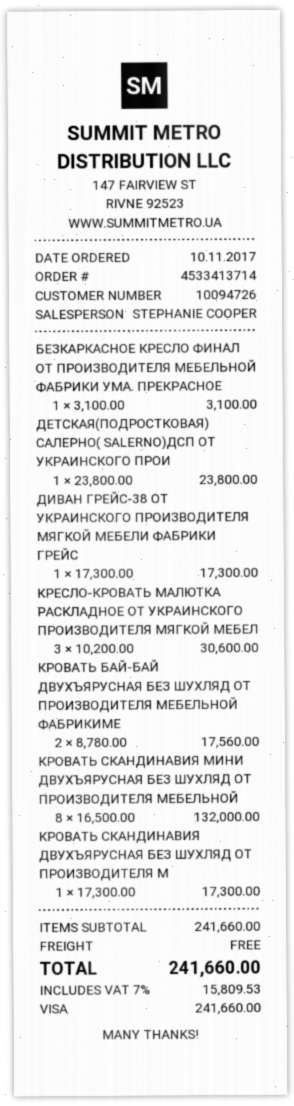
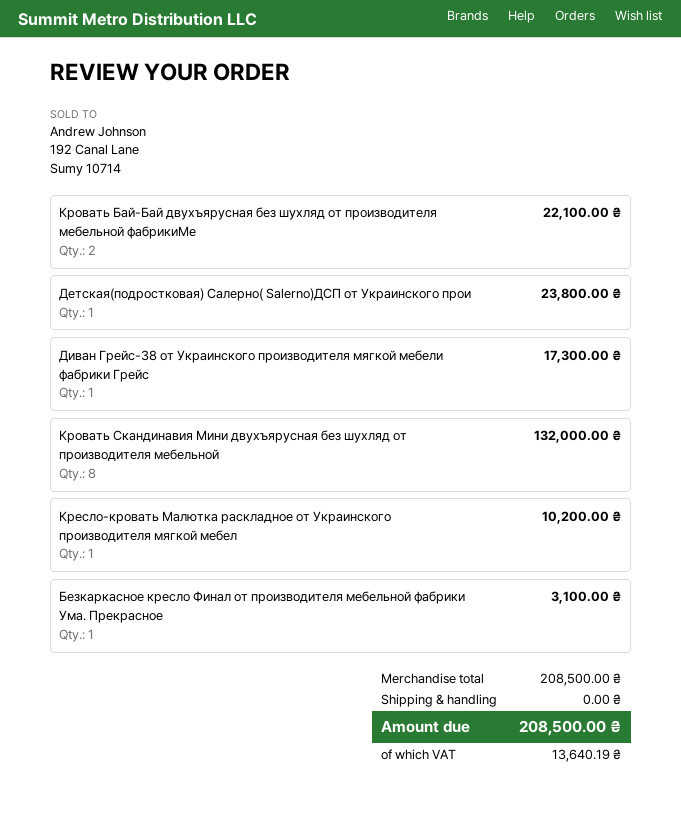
КРЕСЛО-КРОВАТЬ МАЛЮТКА РАСКЛАДНОЕ ОТ УКРАИНСКОГО ПРОИЗВОДИТЕЛЯ МЯГКОЙ МЕБЕЛ: 3 for 30600.00 -> 1 for 10200.00
КРОВАТЬ БАЙ-БАЙ ДВУХЪЯРУСНАЯ БЕЗ ШУХЛЯД ОТ ПРОИЗВОДИТЕЛЯ МЕБЕЛЬНОЙ ФАБРИКИМЕ: 2 for 17560.00 -> 2 for 22100.00
КРОВАТЬ СКАНДИНАВИЯ ДВУХЪЯРУСНАЯ БЕЗ ШУХЛЯД ОТ ПРОИЗВОДИТЕЛЯ М: 1 for 17300.00 -> none
subtotal: 241660.00 -> 208500.00
tax: 15809.53 -> 13640.19
total: 241660.00 -> 208500.00

